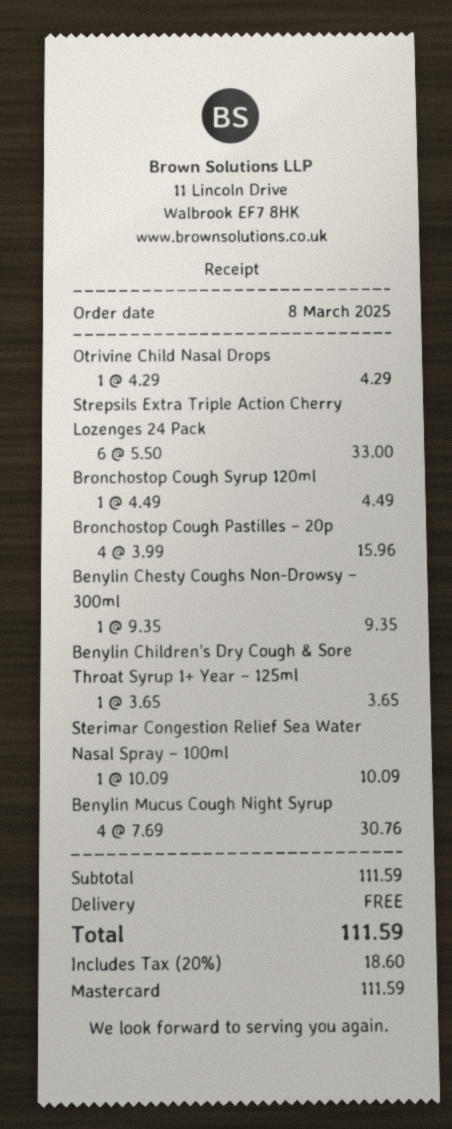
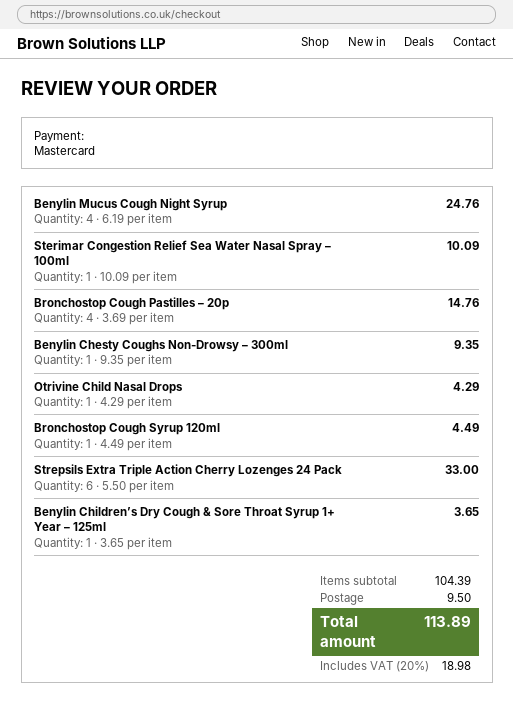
Bronchostop Cough Pastilles – 20p: 4 x 3.99 = 15.96 -> 4 x 3.69 = 14.76
Benylin Mucus Cough Night Syrup: 4 x 7.69 = 30.76 -> 4 x 6.19 = 24.76
subtotal: 111.59 -> 104.39
shipping: 0.00 -> 9.50
tax: 20% = 18.60 -> 20% = 18.98
total: 111.59 -> 113.89

